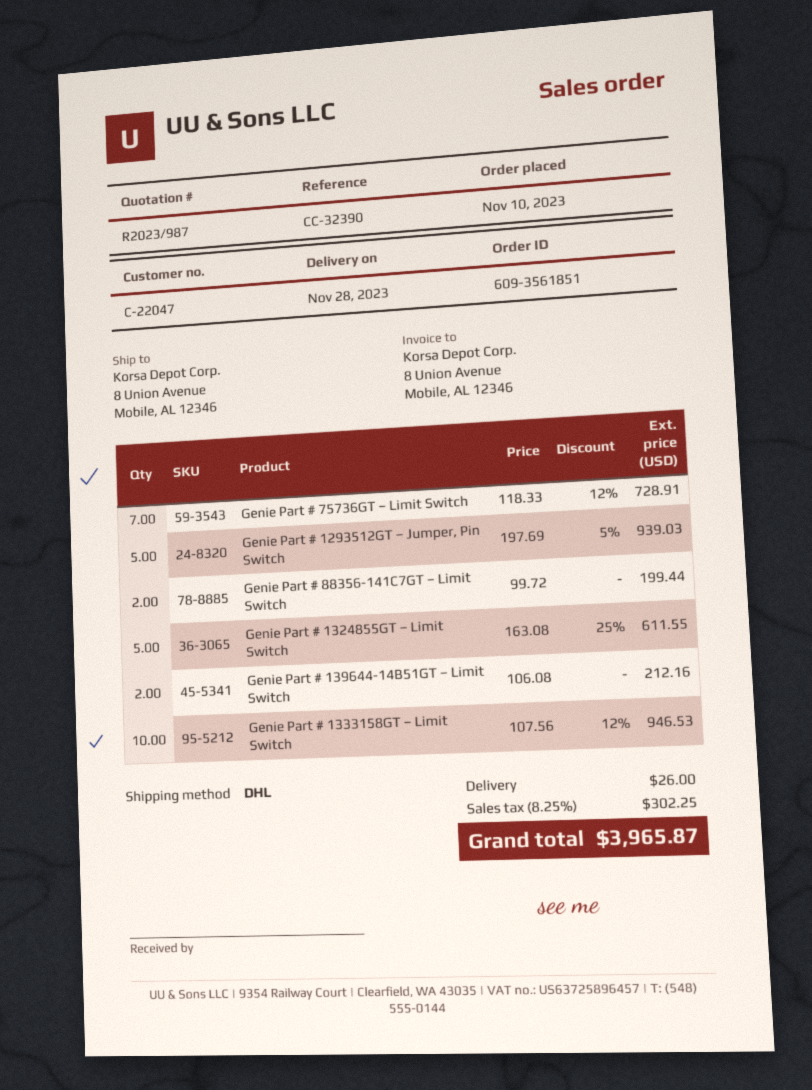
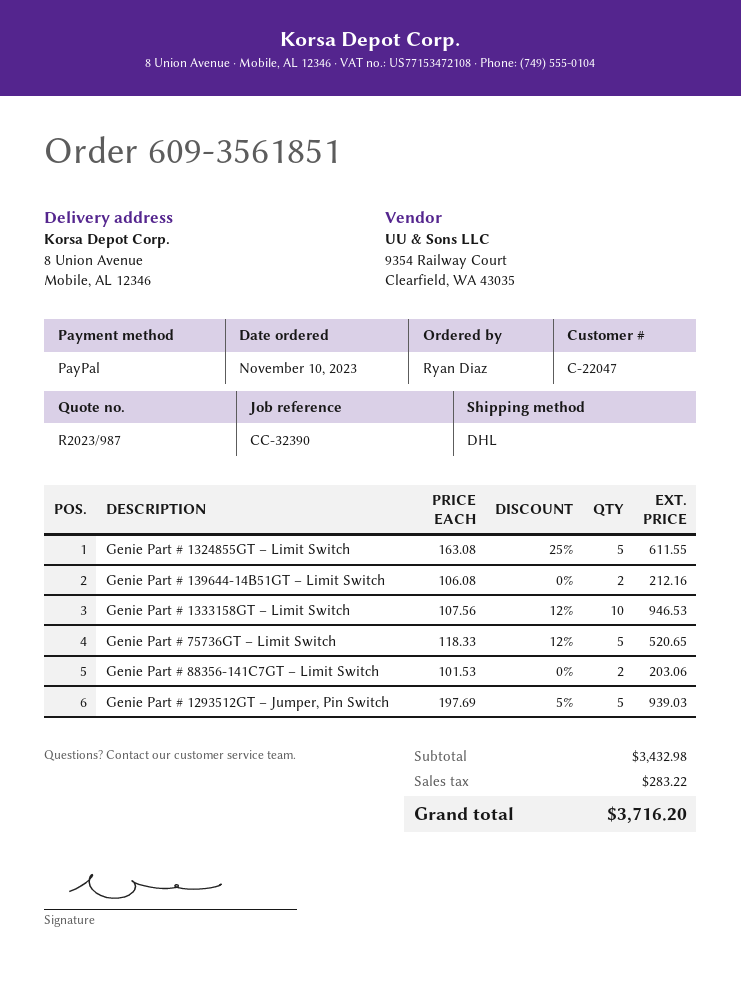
Genie Part # 75736GT – Limit Switch: 7 x 118.33 - 12% = 728.91 -> 5 x 118.33 - 12% = 520.65
Genie Part # 88356-141C7GT – Limit Switch: 2 x 99.72 = 199.44 -> 2 x 101.53 = 203.06
shipping: 26.00 -> none
tax: 302.25 -> 283.22
total: 3965.87 -> 3716.20

